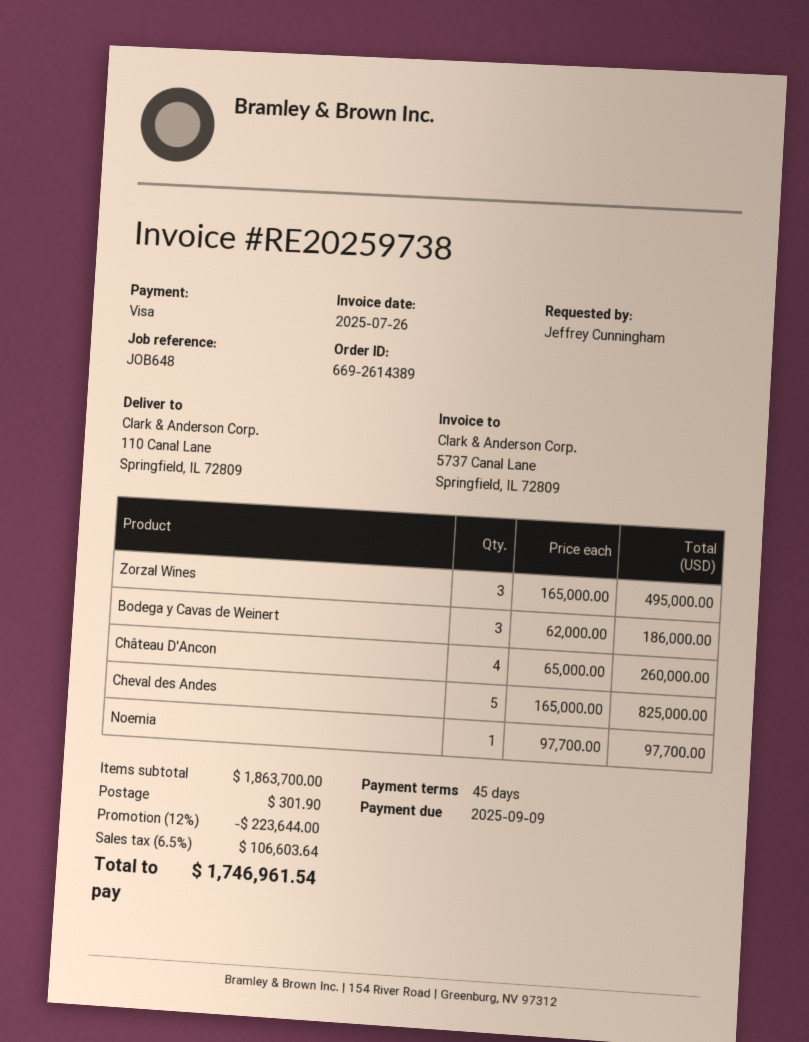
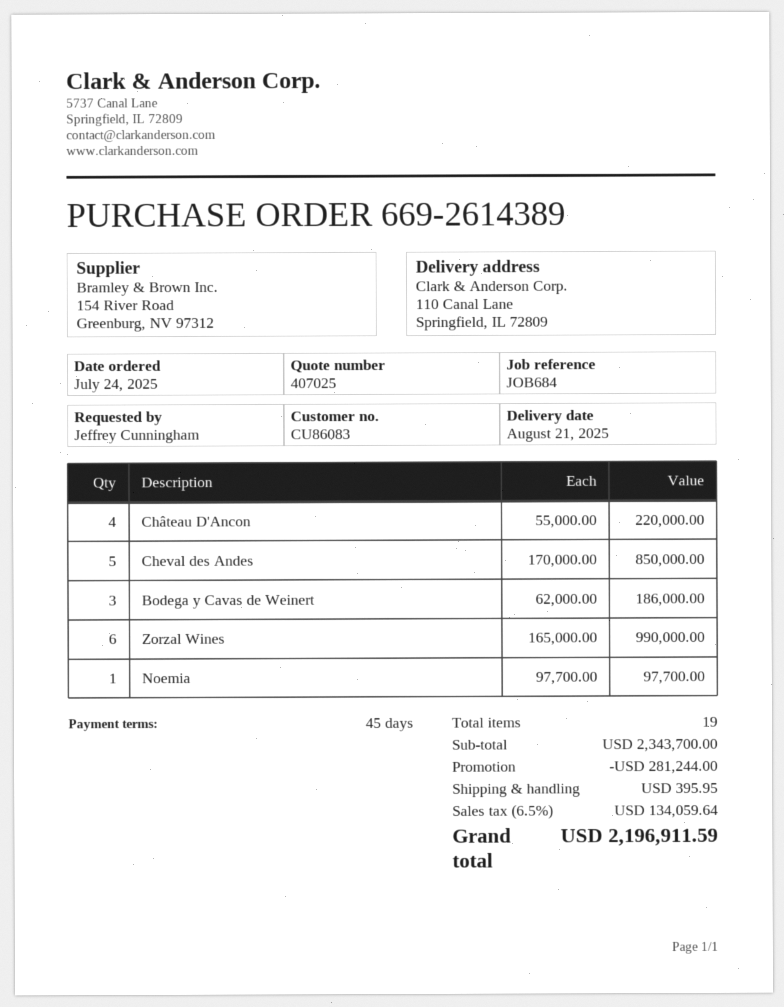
reference: JOB648 -> JOB684
Zorzal Wines: 3 x 165000.00 = 495000.00 -> 6 x 165000.00 = 990000.00
Château D'Ancon: 4 x 65000.00 = 260000.00 -> 4 x 55000.00 = 220000.00
Cheval des Andes: 5 x 165000.00 = 825000.00 -> 5 x 170000.00 = 850000.00
subtotal: 1863700.00 -> 2343700.00
discount: 223644.00 -> 281244.00
shipping: 301.90 -> 395.95
tax: 6.5% = 106603.64 -> 6.5% = 134059.64
total: 1746961.54 -> 2196911.59

